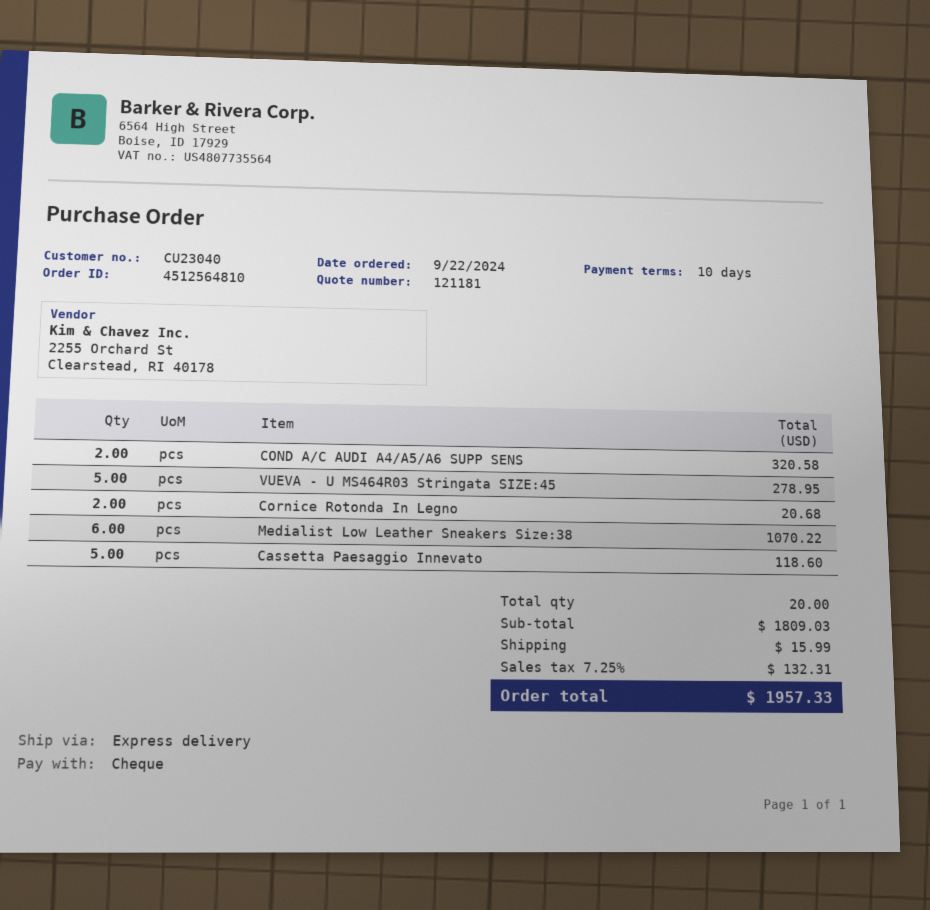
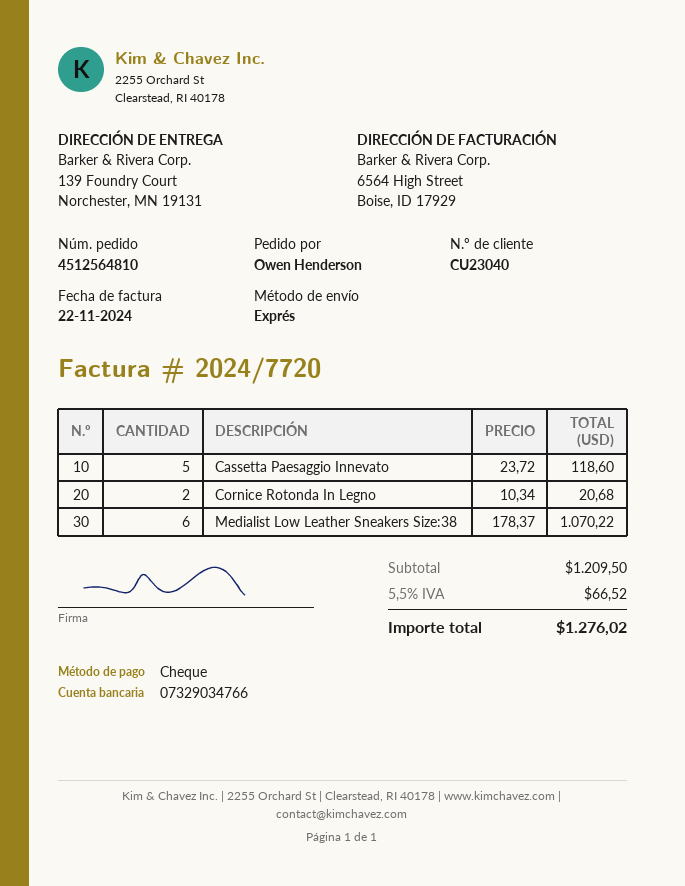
COND A/C AUDI A4/A5/A6 SUPP SENS: 2 for 320.58 -> none
VUEVA - U MS464R03 Stringata SIZE:45: 5 for 278.95 -> none
subtotal: 1809.03 -> 1209.50
shipping: 15.99 -> none
tax: 7.25% = 132.31 -> 5.5% = 66.52
total: 1957.33 -> 1276.02

